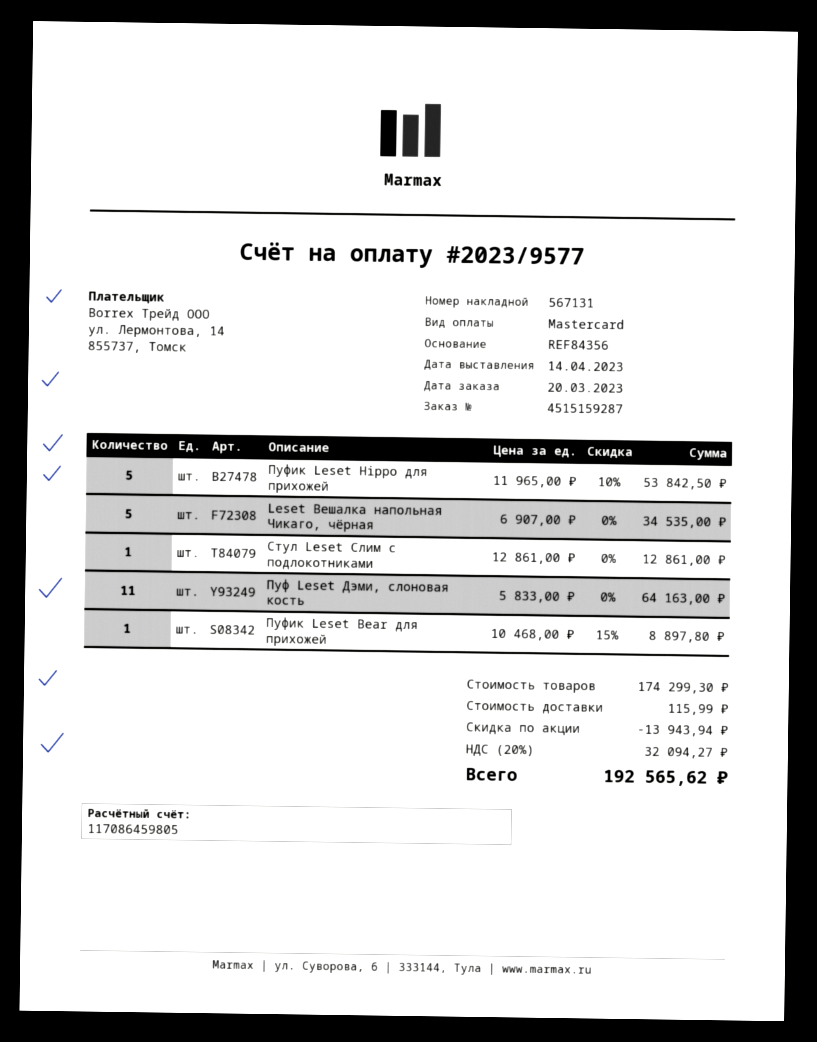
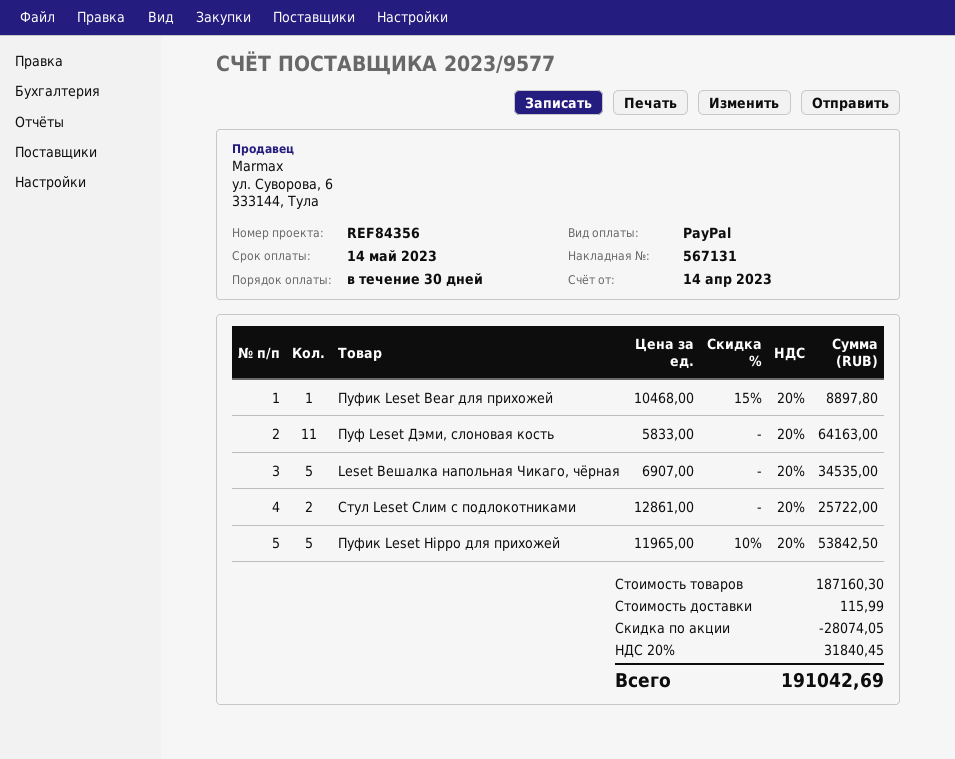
payment method: Mastercard -> PayPal
Стул Leset Слим с подлокотниками: 1 x 12861.00 = 12861.00 -> 2 x 12861.00 = 25722.00
subtotal: 174299.30 -> 187160.30
discount: 13943.94 -> 28074.05
tax: 20% = 32094.27 -> 20% = 31840.45
total: 192565.62 -> 191042.69

